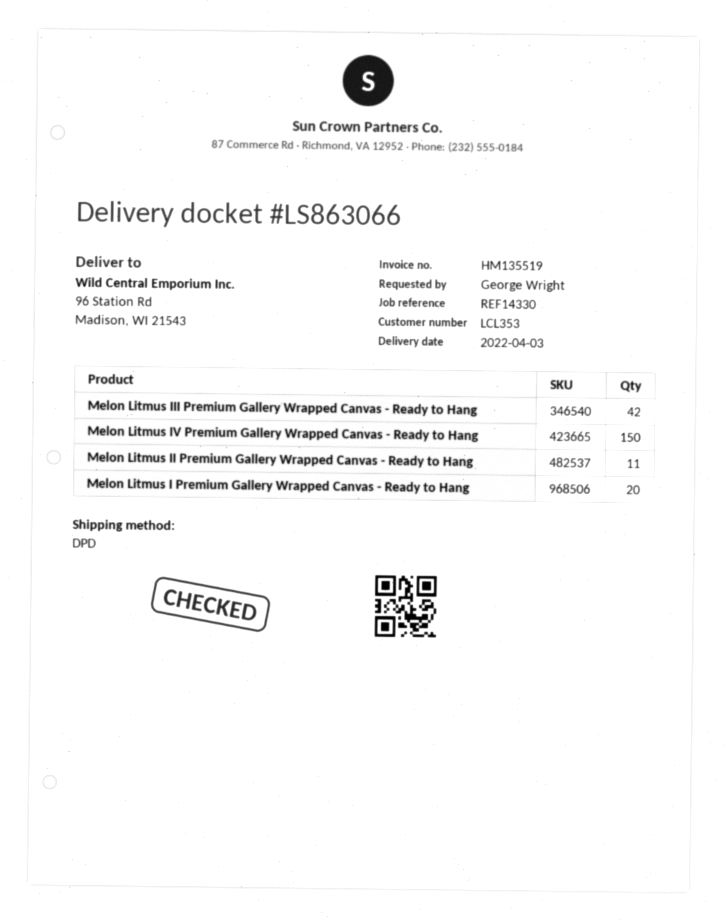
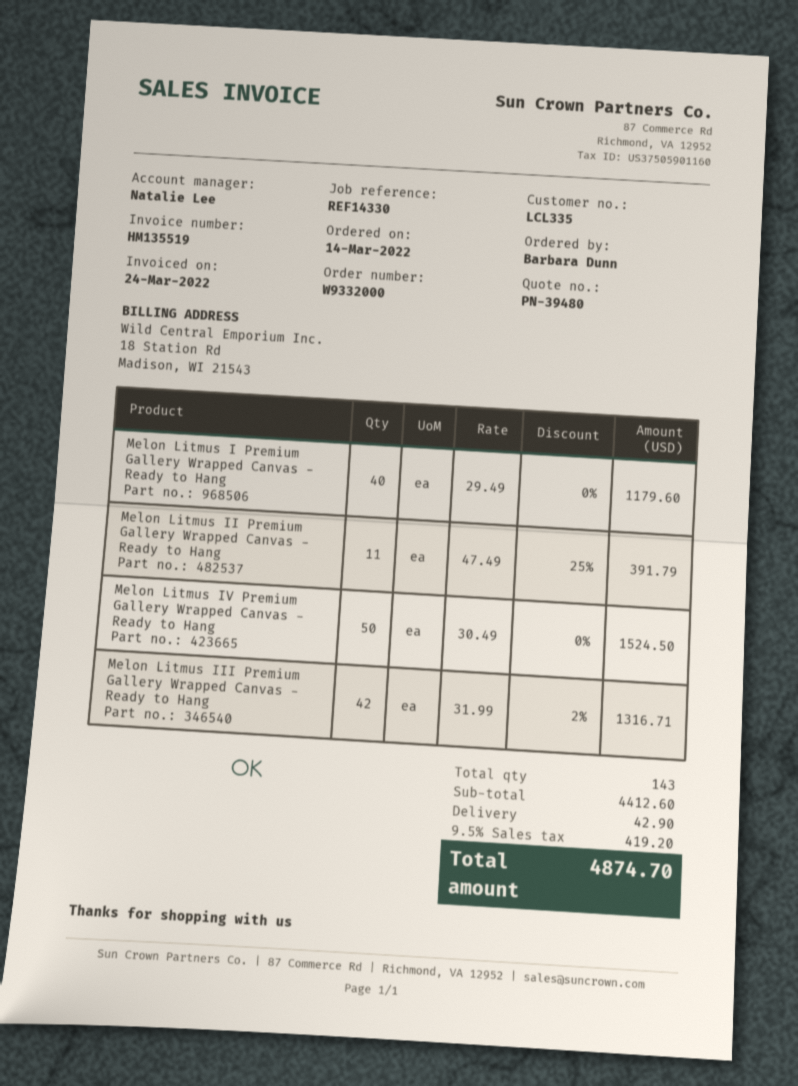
customer number: LCL353 -> LCL335
ordered by: George Wright -> Barbara Dunn
Melon Litmus IV Premium Gallery Wrapped Canvas - Ready to Hang: 150 -> 50
Melon Litmus I Premium Gallery Wrapped Canvas - Ready to Hang: 20 -> 40

